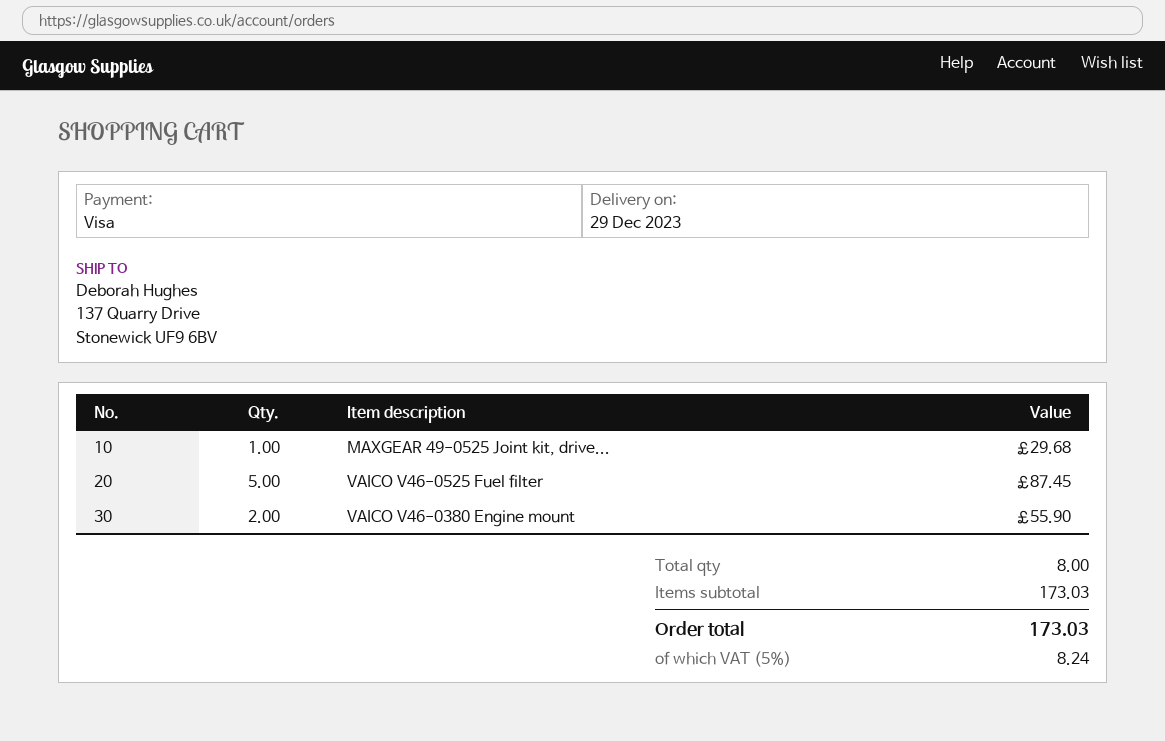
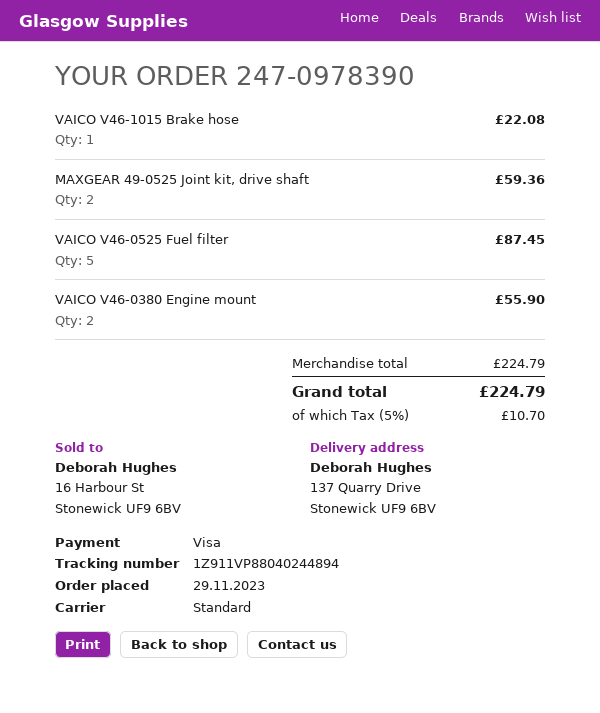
MAXGEAR 49-0525 Joint kit, drive...: 1 for 29.68 -> 2 for 59.36
VAICO V46-1015 Brake hose: none -> 1 for 22.08
subtotal: 173.03 -> 224.79
tax: 5% = 8.24 -> 5% = 10.70
total: 173.03 -> 224.79

